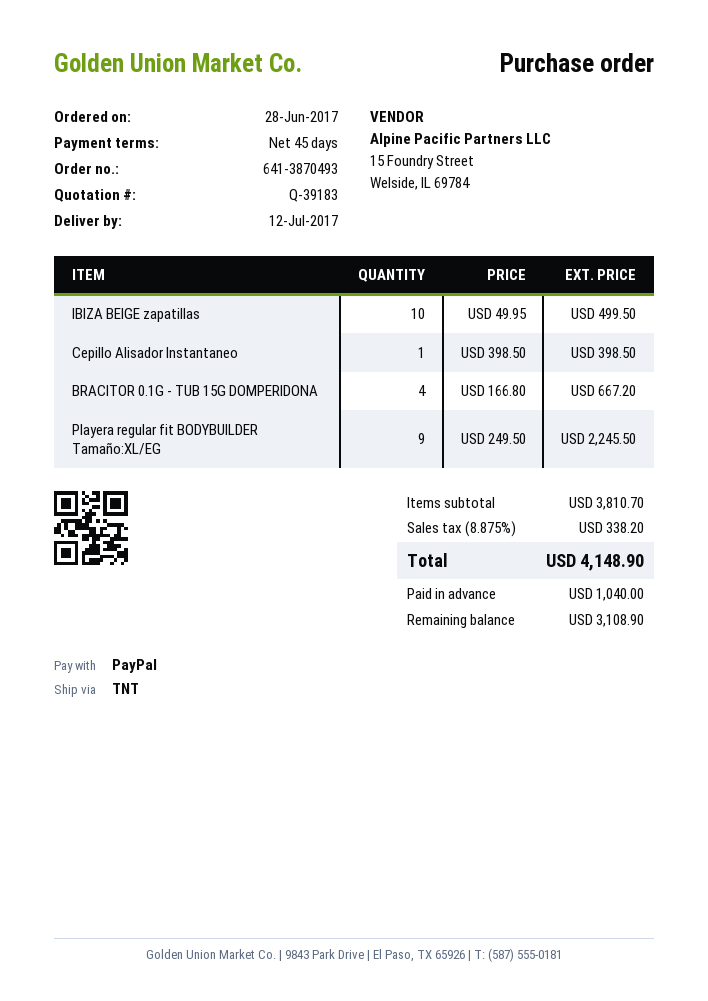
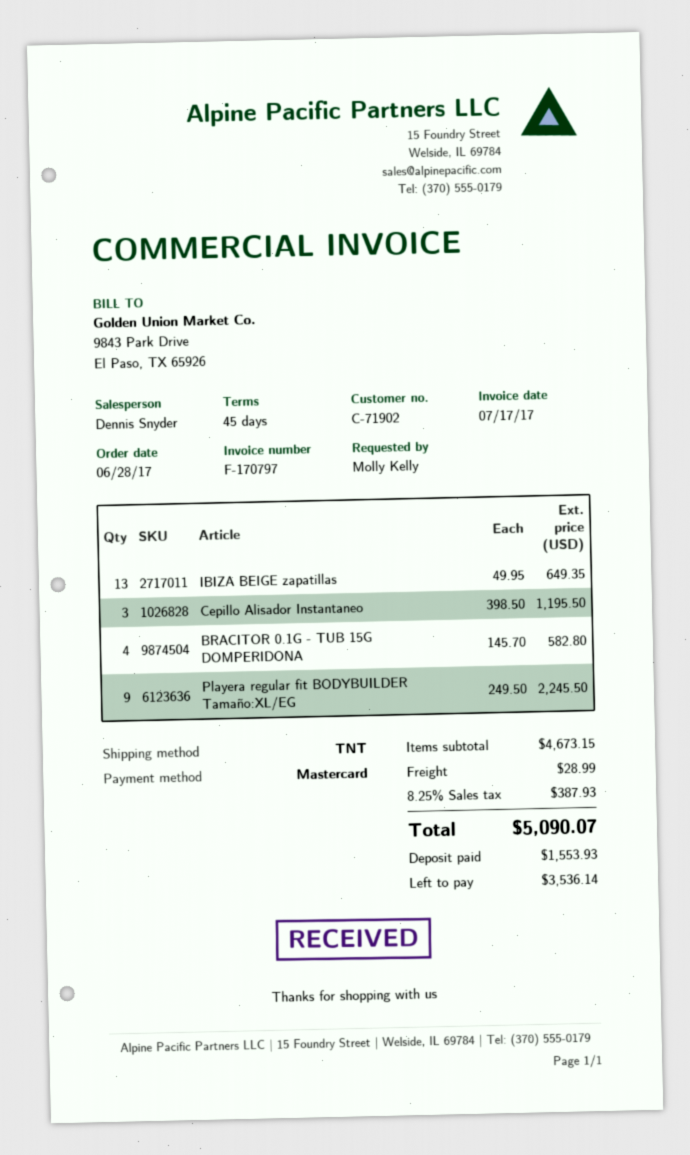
payment method: PayPal -> Mastercard
IBIZA BEIGE zapatillas: 10 x 49.95 = 499.50 -> 13 x 49.95 = 649.35
Cepillo Alisador Instantaneo: 1 x 398.50 = 398.50 -> 3 x 398.50 = 1195.50
BRACITOR 0.1G - TUB 15G DOMPERIDONA: 4 x 166.80 = 667.20 -> 4 x 145.70 = 582.80
subtotal: 3810.70 -> 4673.15
shipping: none -> 28.99
tax: 8.875% = 338.20 -> 8.25% = 387.93
total: 4148.90 -> 5090.07
deposit: 1040.00 -> 1553.93
balance: 3108.90 -> 3536.14

